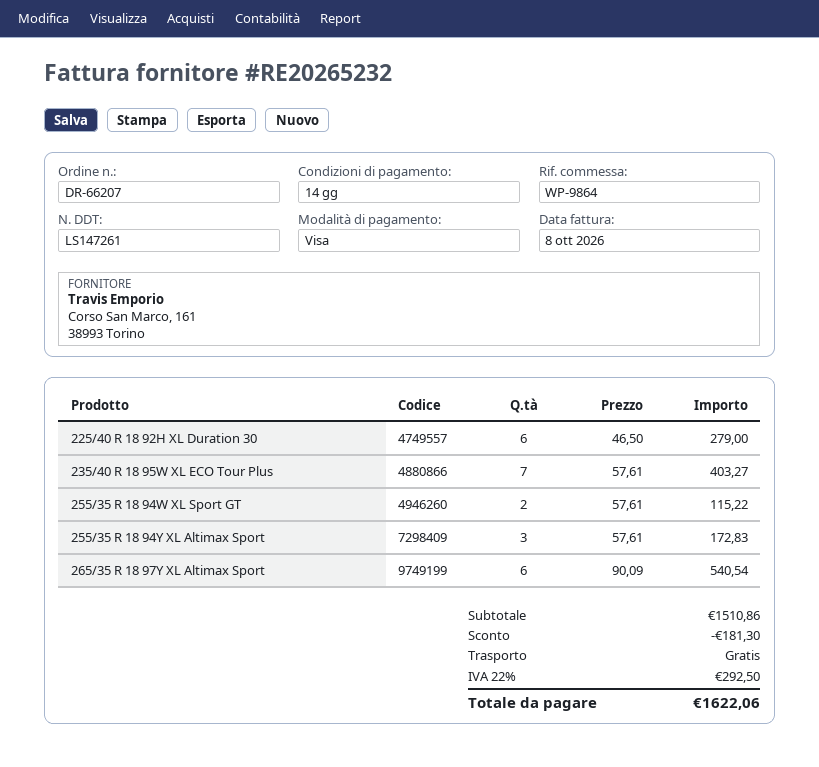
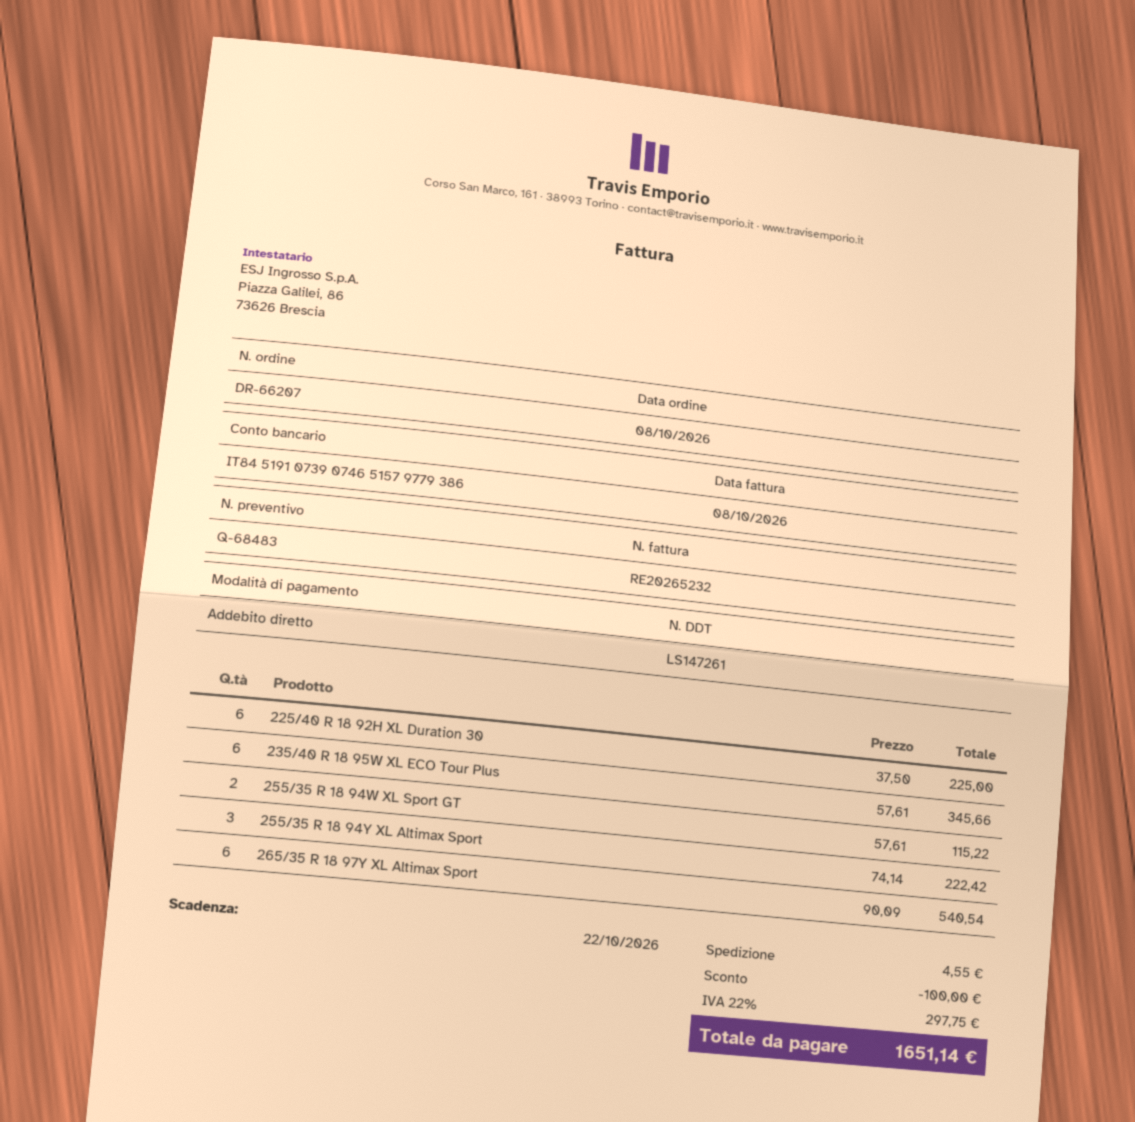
payment method: Visa -> direct debit
225/40 R 18 92H XL Duration 30: 6 x 46.50 = 279.00 -> 6 x 37.50 = 225.00
235/40 R 18 95W XL ECO Tour Plus: 7 x 57.61 = 403.27 -> 6 x 57.61 = 345.66
255/35 R 18 94Y XL Altimax Sport: 3 x 57.61 = 172.83 -> 3 x 74.14 = 222.42
discount: 181.30 -> 100.00
shipping: 0.00 -> 4.55
tax: 22% = 292.50 -> 22% = 297.75
total: 1622.06 -> 1651.14

